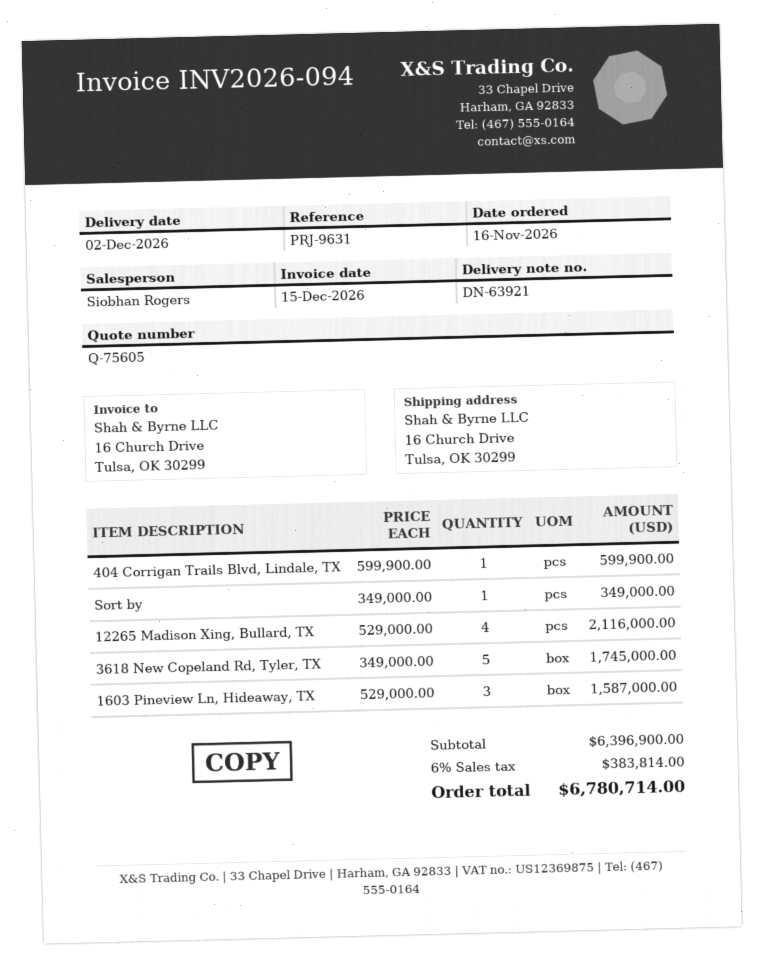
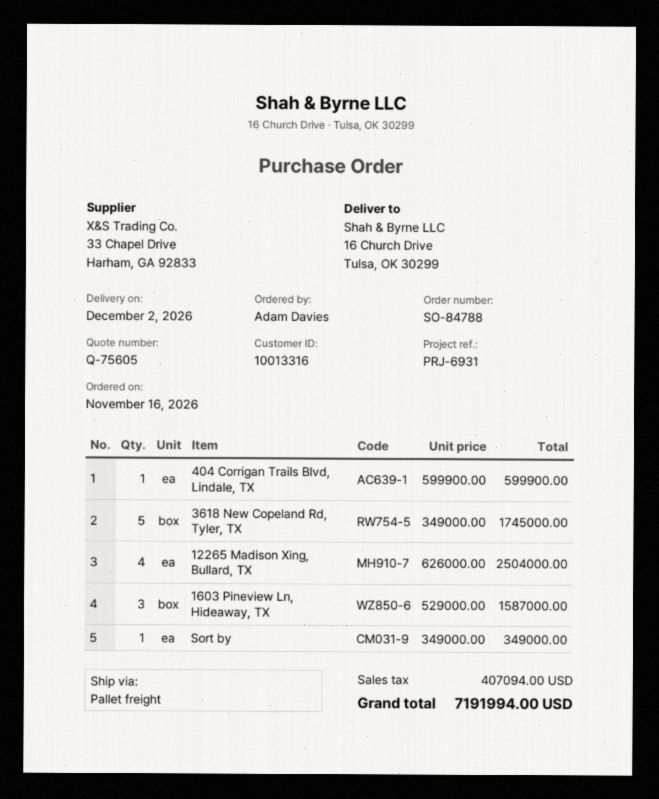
reference: PRJ-9631 -> PRJ-6931
12265 Madison Xing, Bullard, TX: 4 x 529000.00 = 2116000.00 -> 4 x 626000.00 = 2504000.00
tax: 383814.00 -> 407094.00
total: 6780714.00 -> 7191994.00

